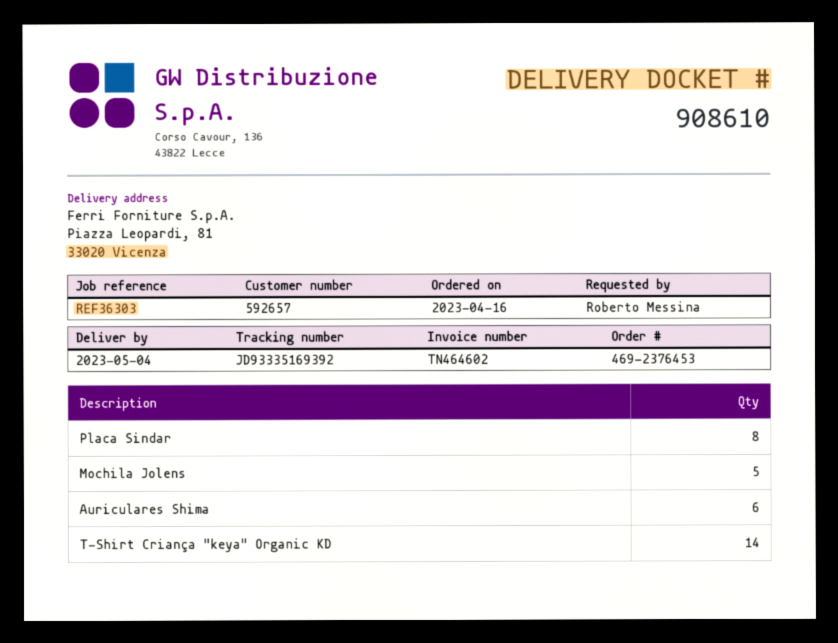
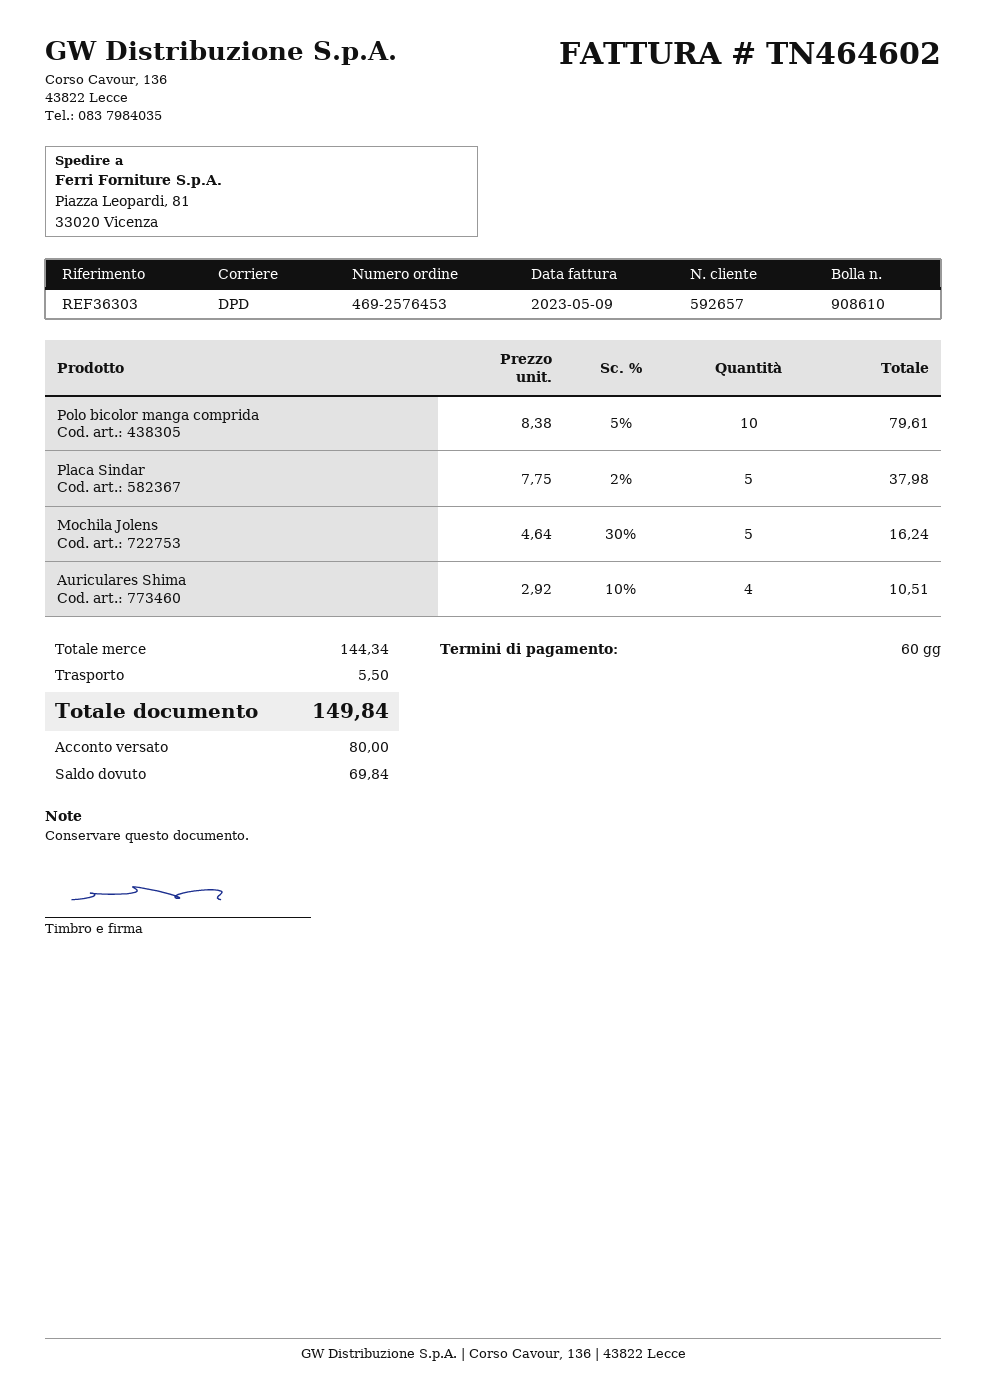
order number: 469-2376453 -> 469-2576453
Placa Sindar: 8 -> 5
Auriculares Shima: 6 -> 4
T-Shirt Criança "keya" Organic KD: 14 -> none
Polo bicolor manga comprida: none -> 10

